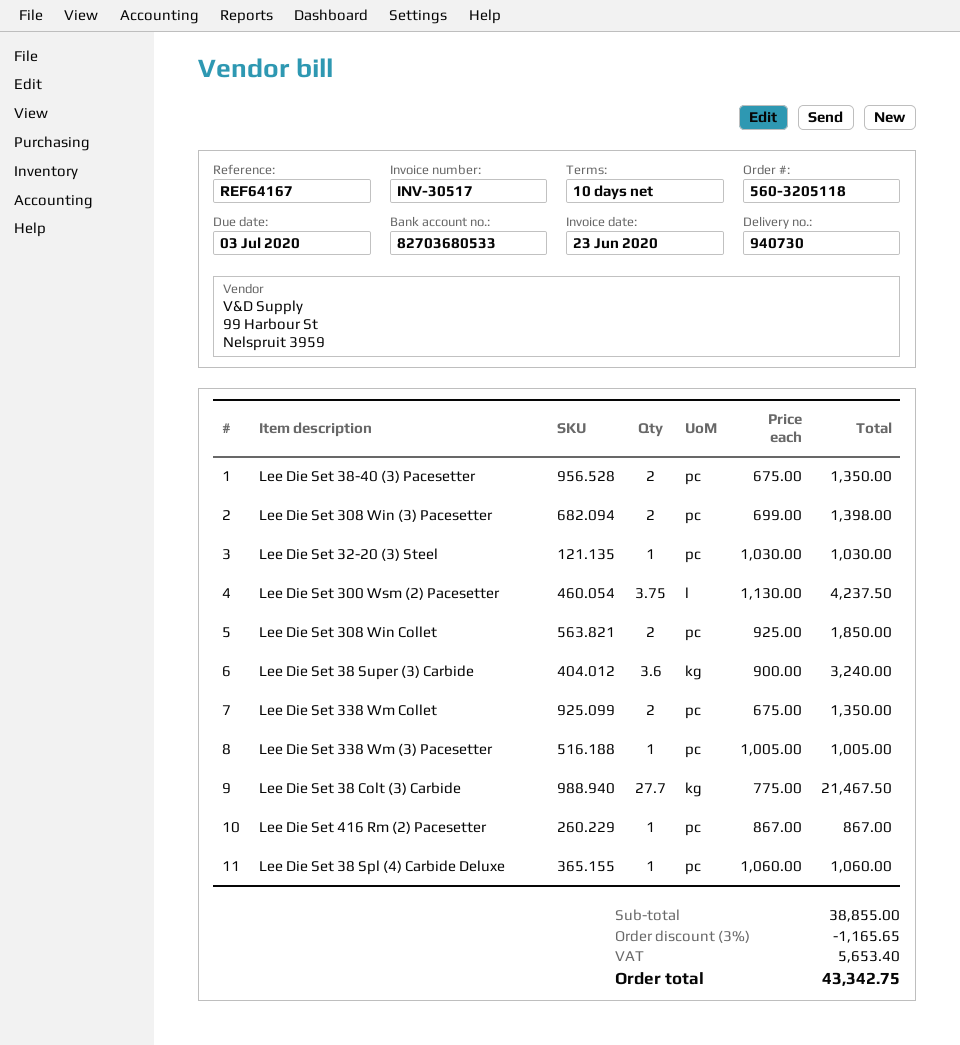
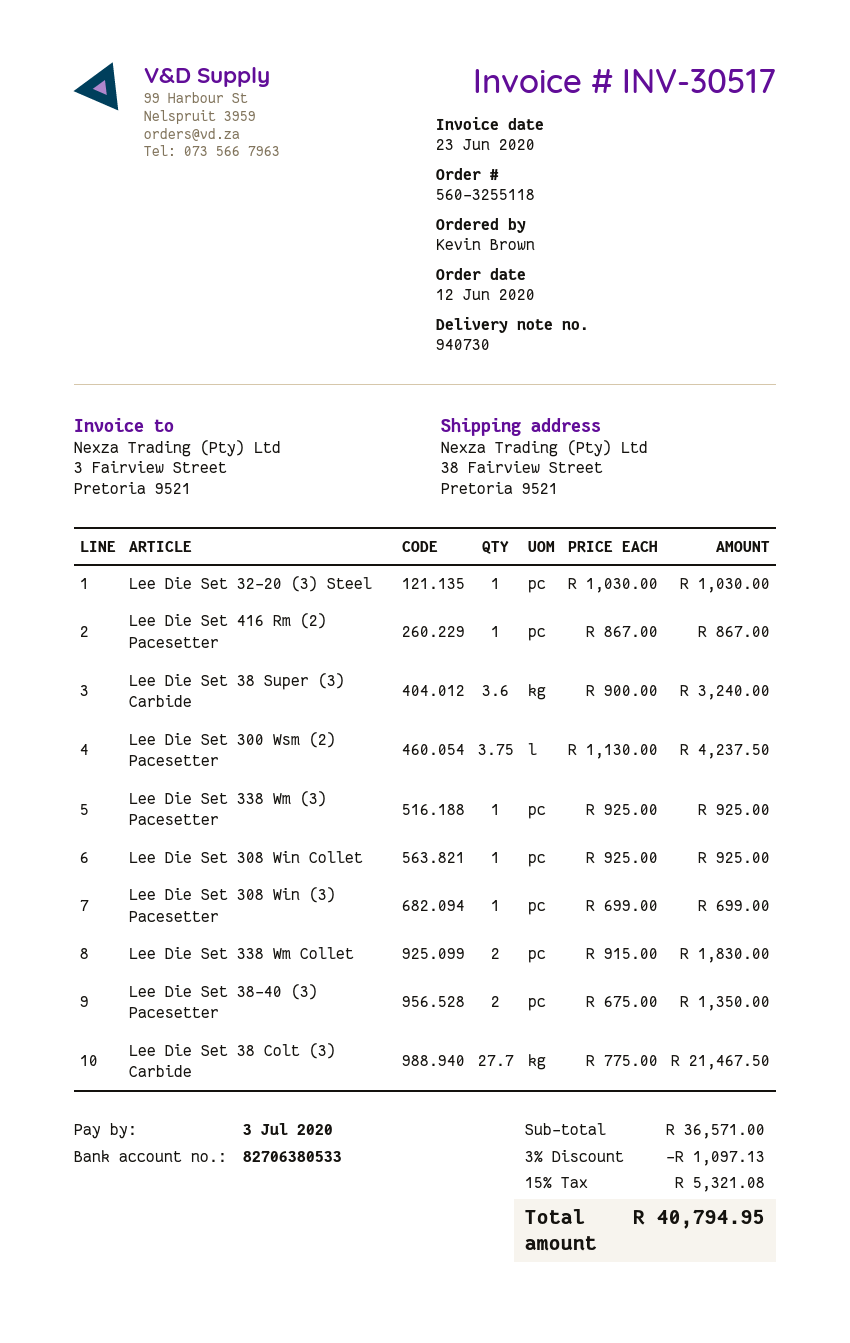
order number: 560-3205118 -> 560-3255118
bank account: 82703680533 -> 82706380533
Lee Die Set 308 Win (3) Pacesetter: 2 x 699.00 = 1398.00 -> 1 x 699.00 = 699.00
Lee Die Set 308 Win Collet: 2 x 925.00 = 1850.00 -> 1 x 925.00 = 925.00
Lee Die Set 338 Wm Collet: 2 x 675.00 = 1350.00 -> 2 x 915.00 = 1830.00
Lee Die Set 338 Wm (3) Pacesetter: 1 x 1005.00 = 1005.00 -> 1 x 925.00 = 925.00
Lee Die Set 38 Spl (4) Carbide Deluxe: 1 x 1060.00 = 1060.00 -> none
subtotal: 38855.00 -> 36571.00
discount: 3% = 1165.65 -> 3% = 1097.13
tax: 5653.40 -> 5321.08
total: 43342.75 -> 40794.95

